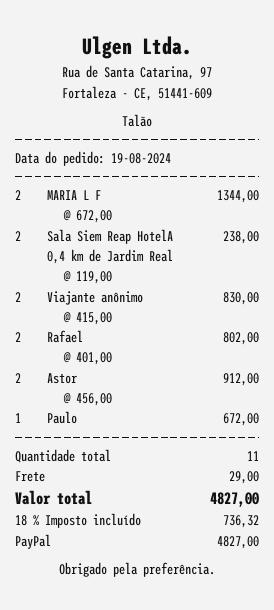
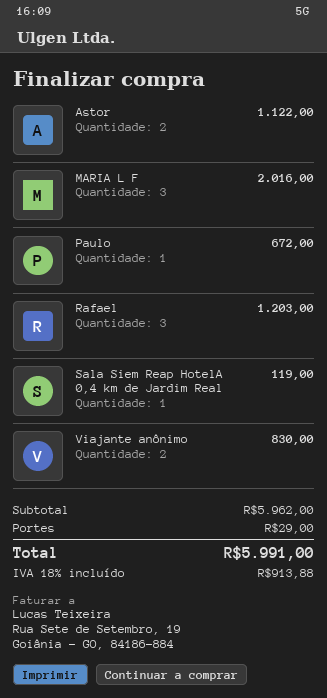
MARIA L F: 2 for 1344.00 -> 3 for 2016.00
Sala Siem Reap HotelA 0,4 km de Jardim Real: 2 for 238.00 -> 1 for 119.00
Rafael: 2 for 802.00 -> 3 for 1203.00
Astor: 2 for 912.00 -> 2 for 1122.00
tax: 18% = 736.32 -> 18% = 913.88
total: 4827.00 -> 5991.00

